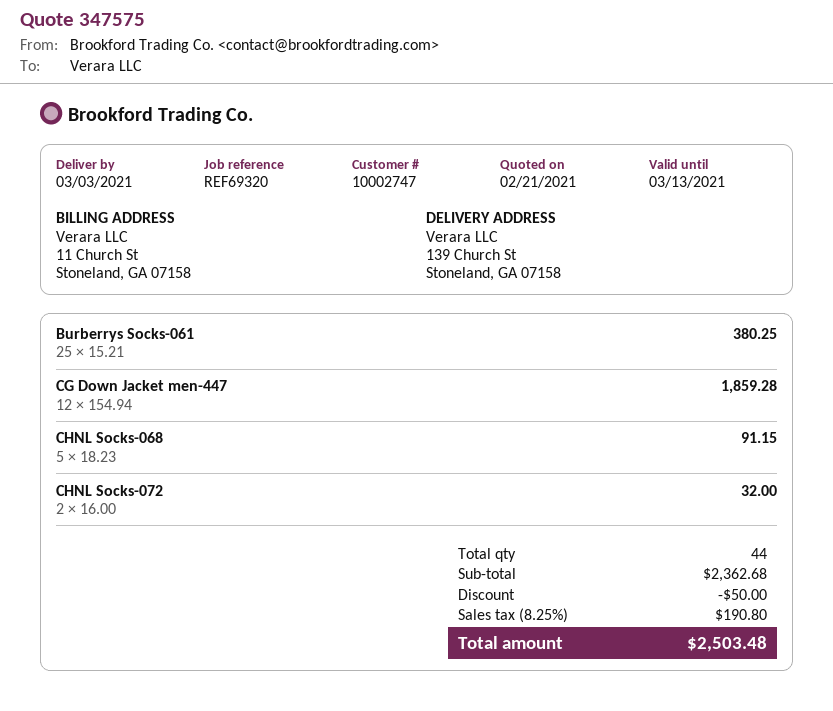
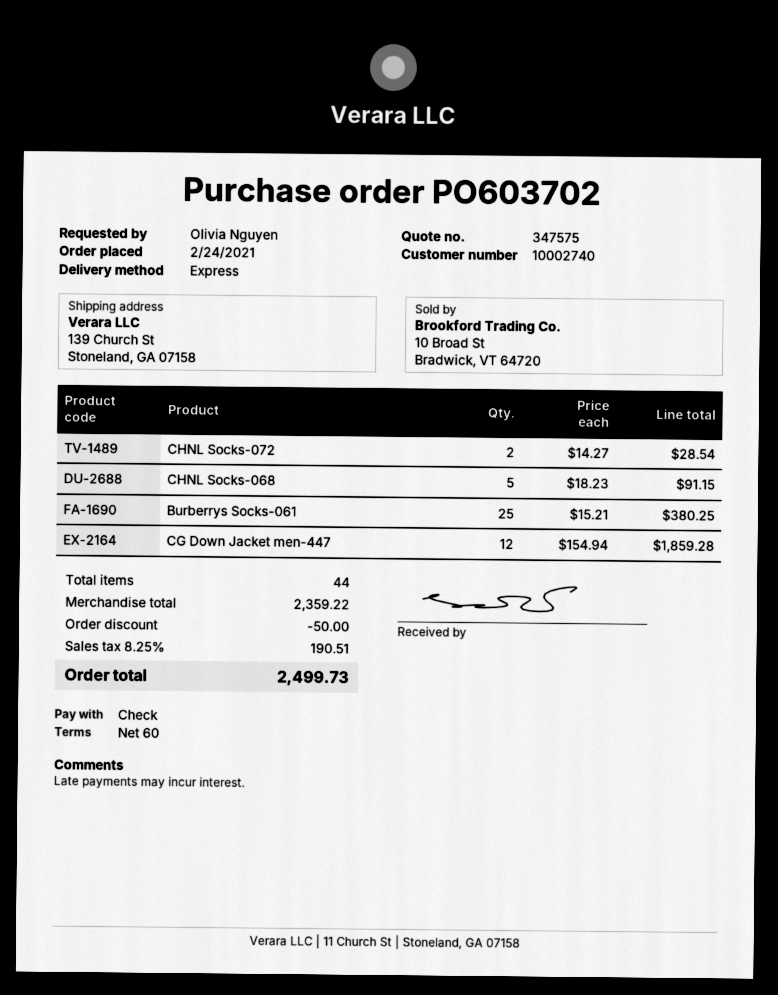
customer number: 10002747 -> 10002740
CHNL Socks-072: 2 x 16.00 = 32.00 -> 2 x 14.27 = 28.54
subtotal: 2362.68 -> 2359.22
tax: 8.25% = 190.80 -> 8.25% = 190.51
total: 2503.48 -> 2499.73

